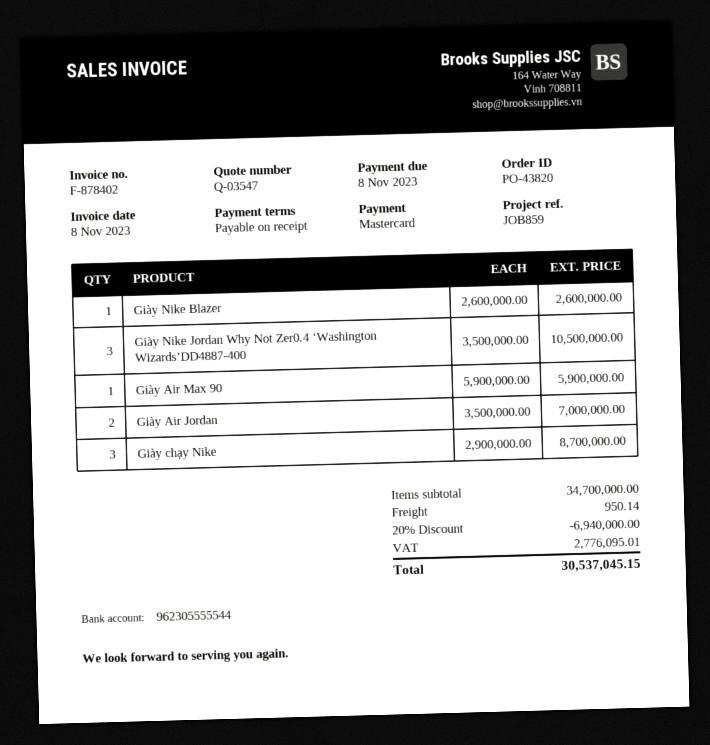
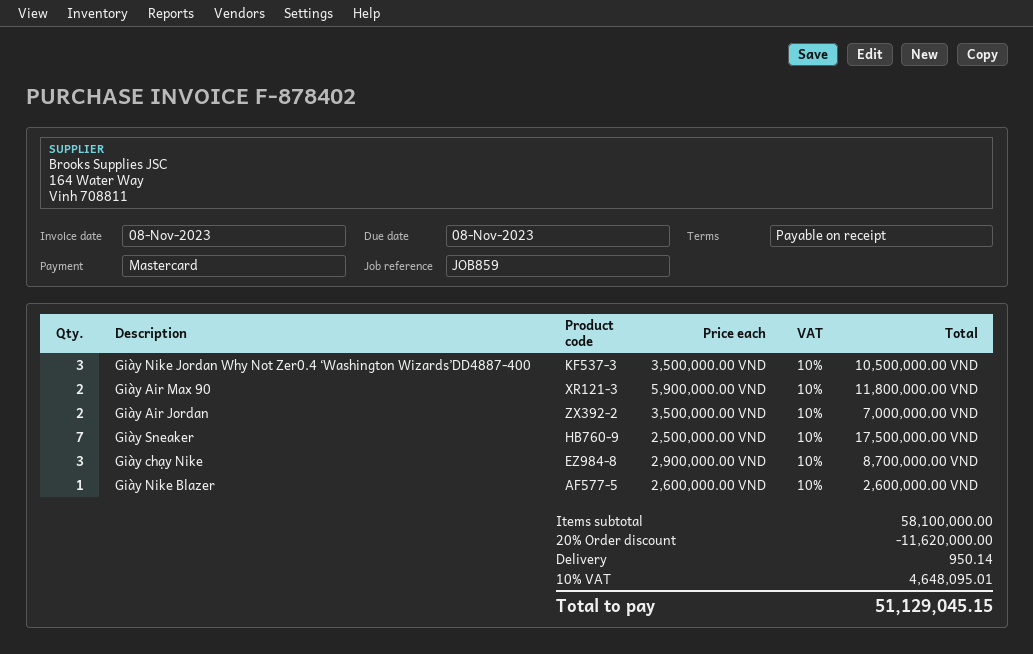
Giày Air Max 90: 1 x 5900000.00 = 5900000.00 -> 2 x 5900000.00 = 11800000.00
Giày Sneaker: none -> 7 x 2500000.00 = 17500000.00
subtotal: 34700000.00 -> 58100000.00
discount: 20% = 6940000.00 -> 20% = 11620000.00
tax: 2776095.01 -> 4648095.01
total: 30537045.15 -> 51129045.15

